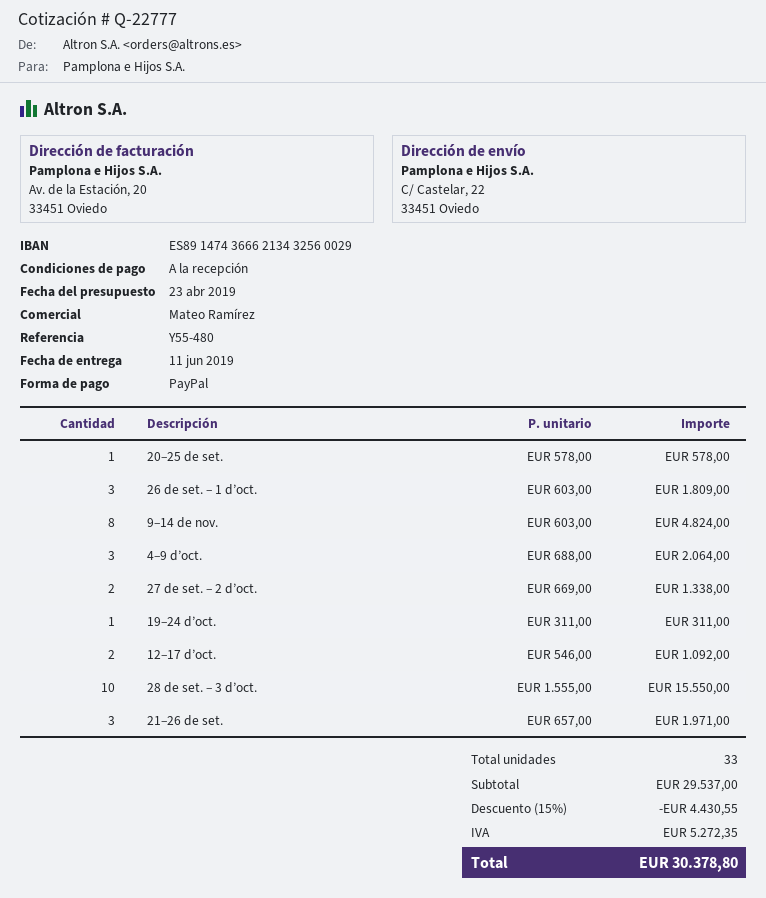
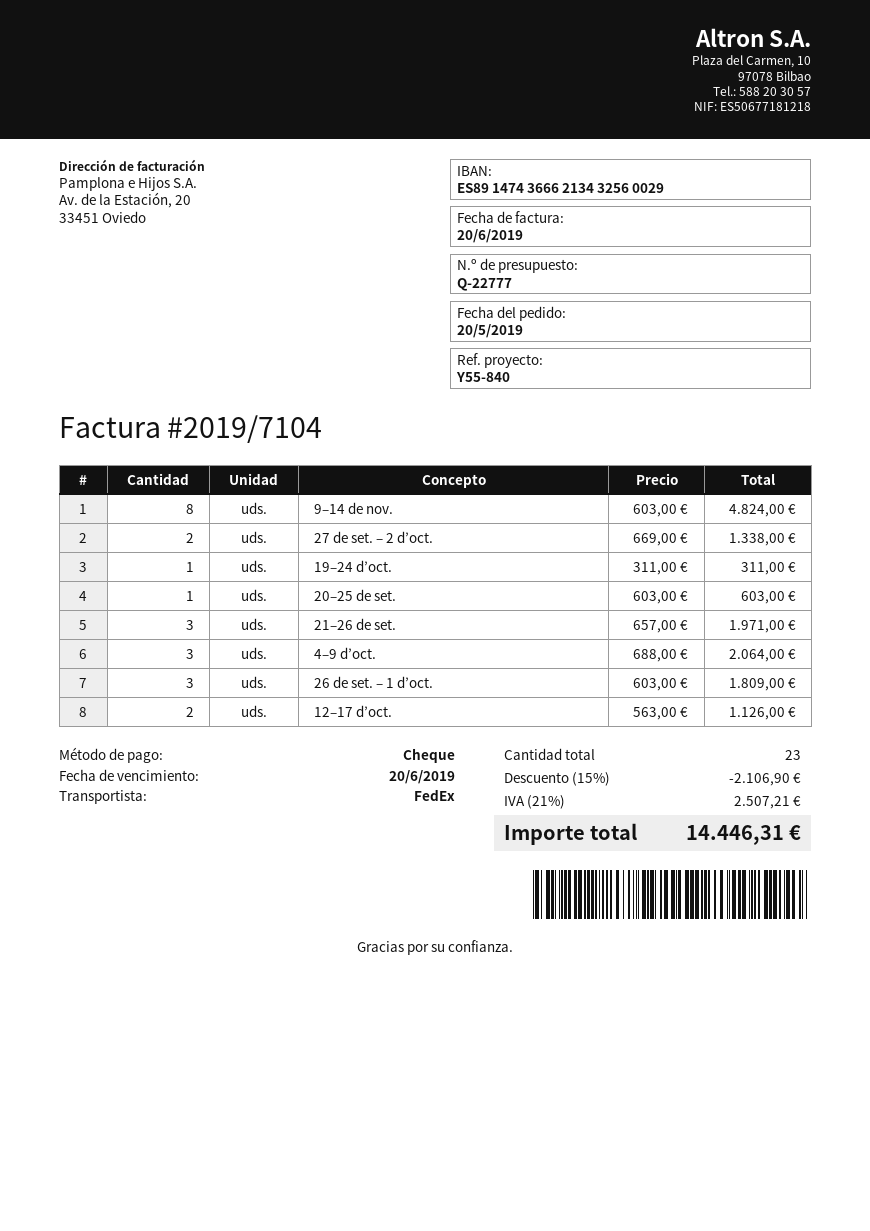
reference: Y55-480 -> Y55-840
payment method: PayPal -> cheque
20–25 de set.: 1 x 578.00 = 578.00 -> 1 x 603.00 = 603.00
12–17 d’oct.: 2 x 546.00 = 1092.00 -> 2 x 563.00 = 1126.00
28 de set. – 3 d’oct.: 10 x 1555.00 = 15550.00 -> none
total quantity: 33 -> 23
discount: 15% = 4430.55 -> 15% = 2106.90
tax: 5272.35 -> 2507.21
total: 30378.80 -> 14446.31

